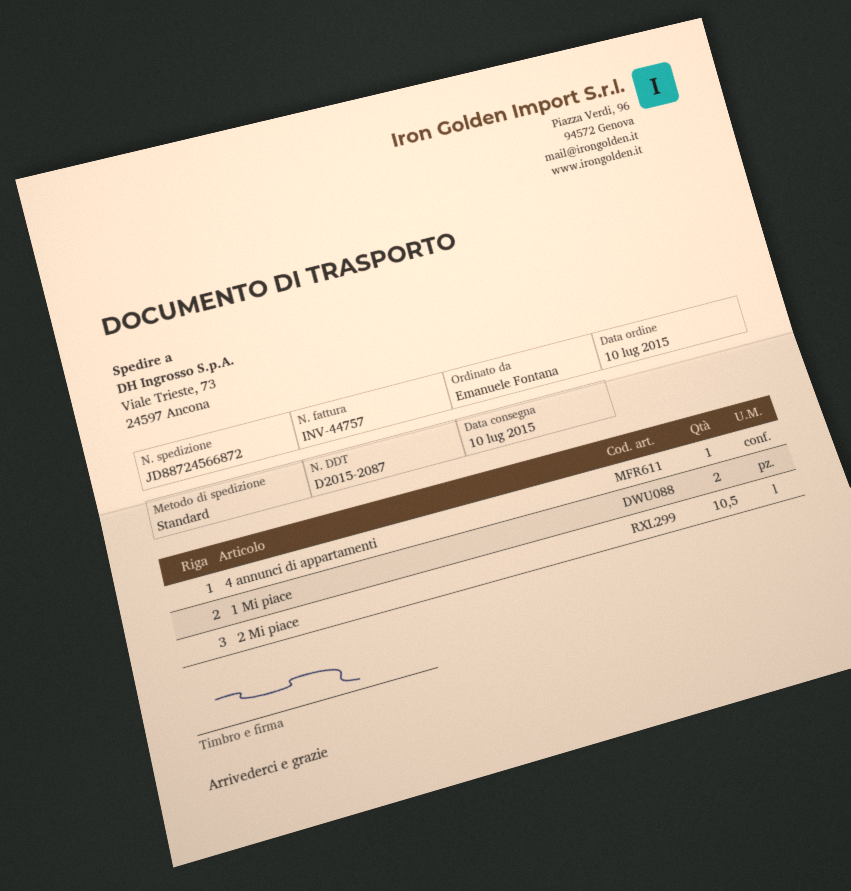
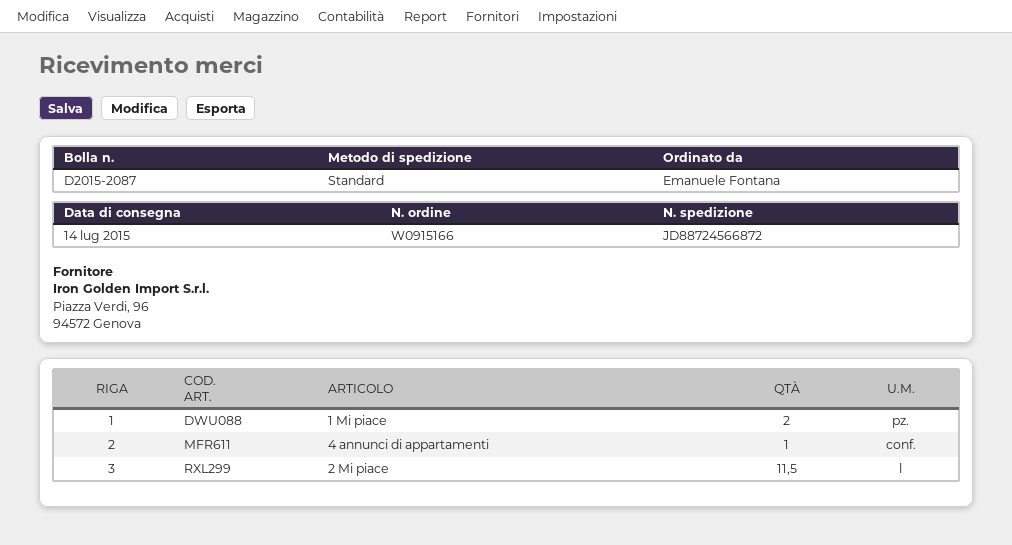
delivery date: 2015-07-10 -> 2015-07-14
2 Mi piace: 10.5 -> 11.5

